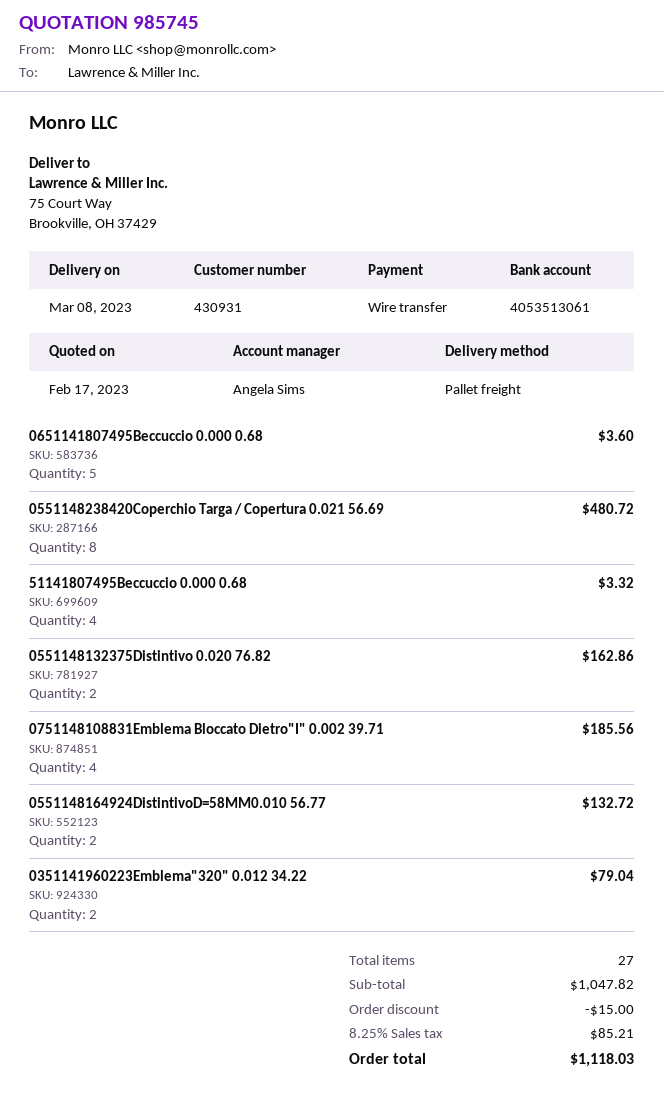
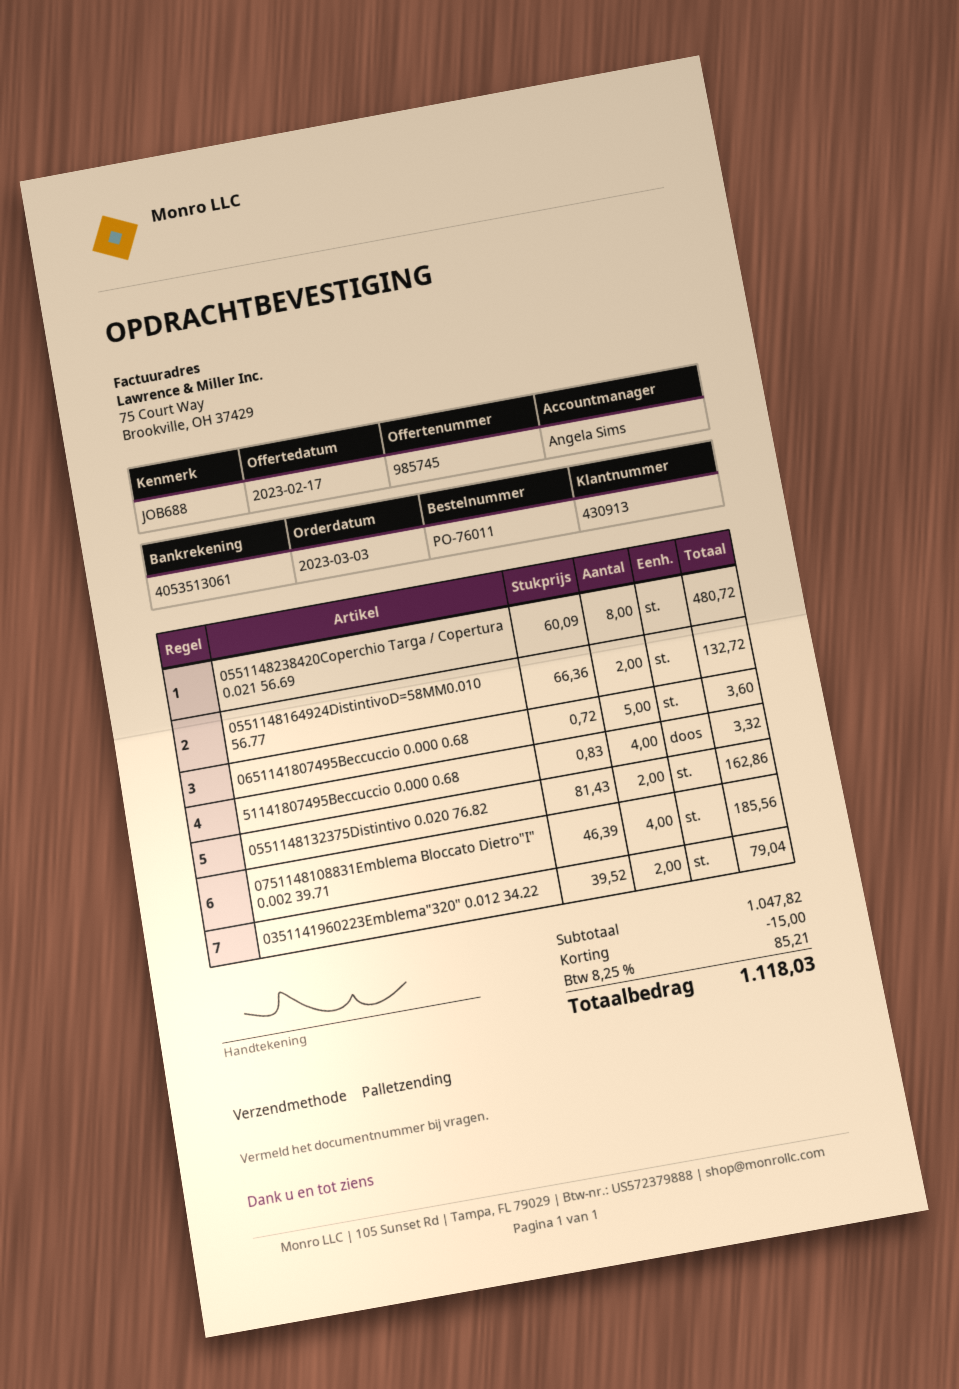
customer number: 430931 -> 430913

